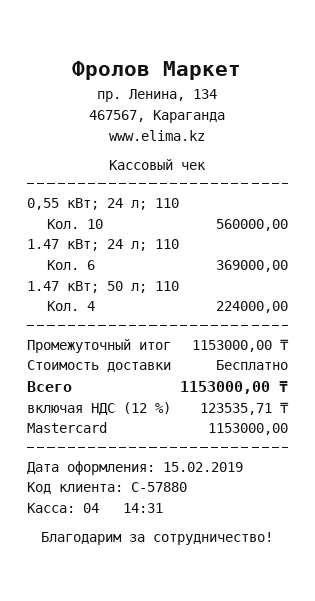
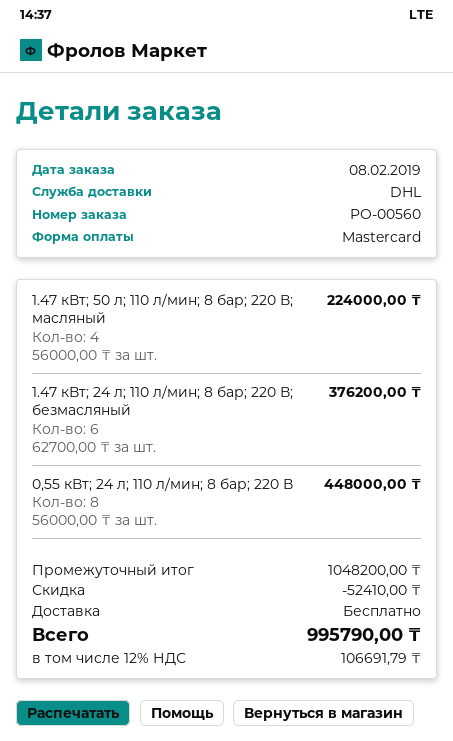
order date: 2019-02-15 -> 2019-02-08
0,55 кВт; 24 л; 110: 10 for 560000.00 -> 8 for 448000.00
1.47 кВт; 24 л; 110: 6 for 369000.00 -> 6 for 376200.00
subtotal: 1153000.00 -> 1048200.00
discount: none -> 52410.00
tax: 12% = 123535.71 -> 12% = 106691.79
total: 1153000.00 -> 995790.00

